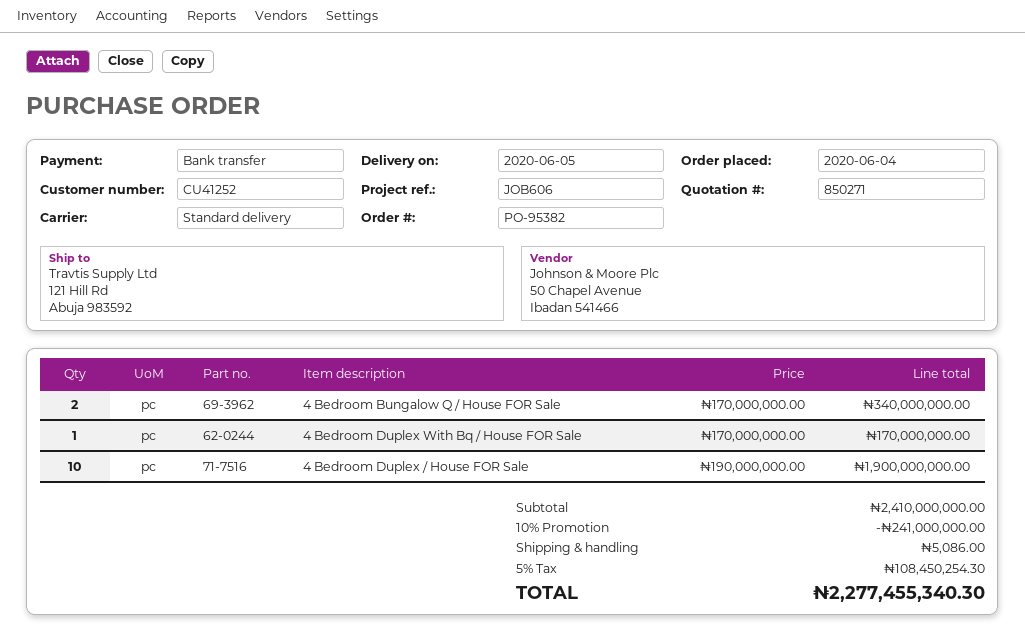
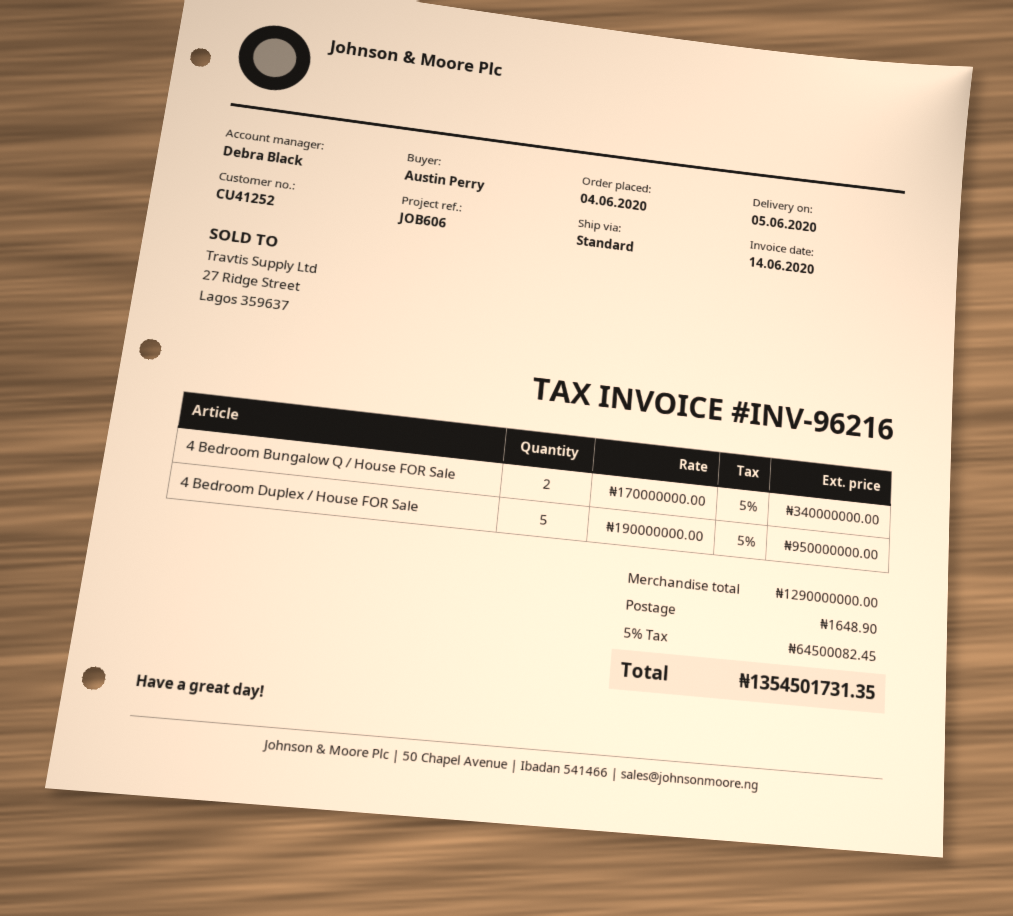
4 Bedroom Duplex With Bq / House FOR Sale: 1 x 170000000.00 = 170000000.00 -> none
4 Bedroom Duplex / House FOR Sale: 10 x 190000000.00 = 1900000000.00 -> 5 x 190000000.00 = 950000000.00
subtotal: 2410000000.00 -> 1290000000.00
discount: 10% = 241000000.00 -> none
shipping: 5086.00 -> 1648.90
tax: 5% = 108450254.30 -> 5% = 64500082.45
total: 2277455340.30 -> 1354501731.35

